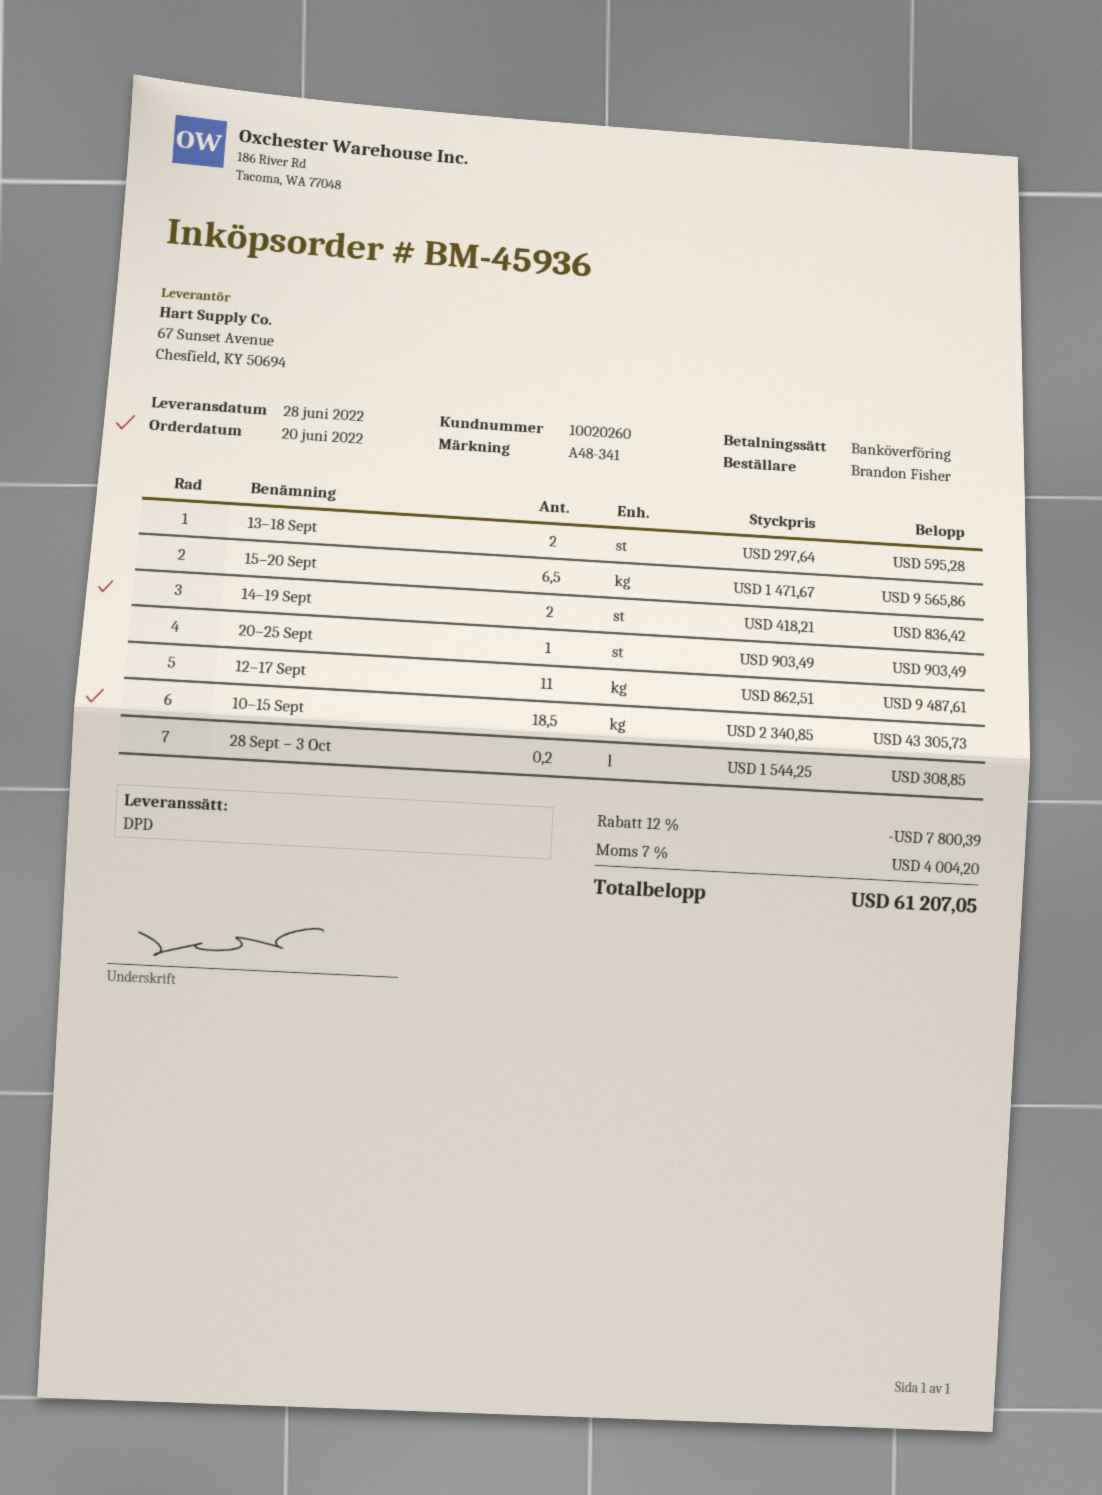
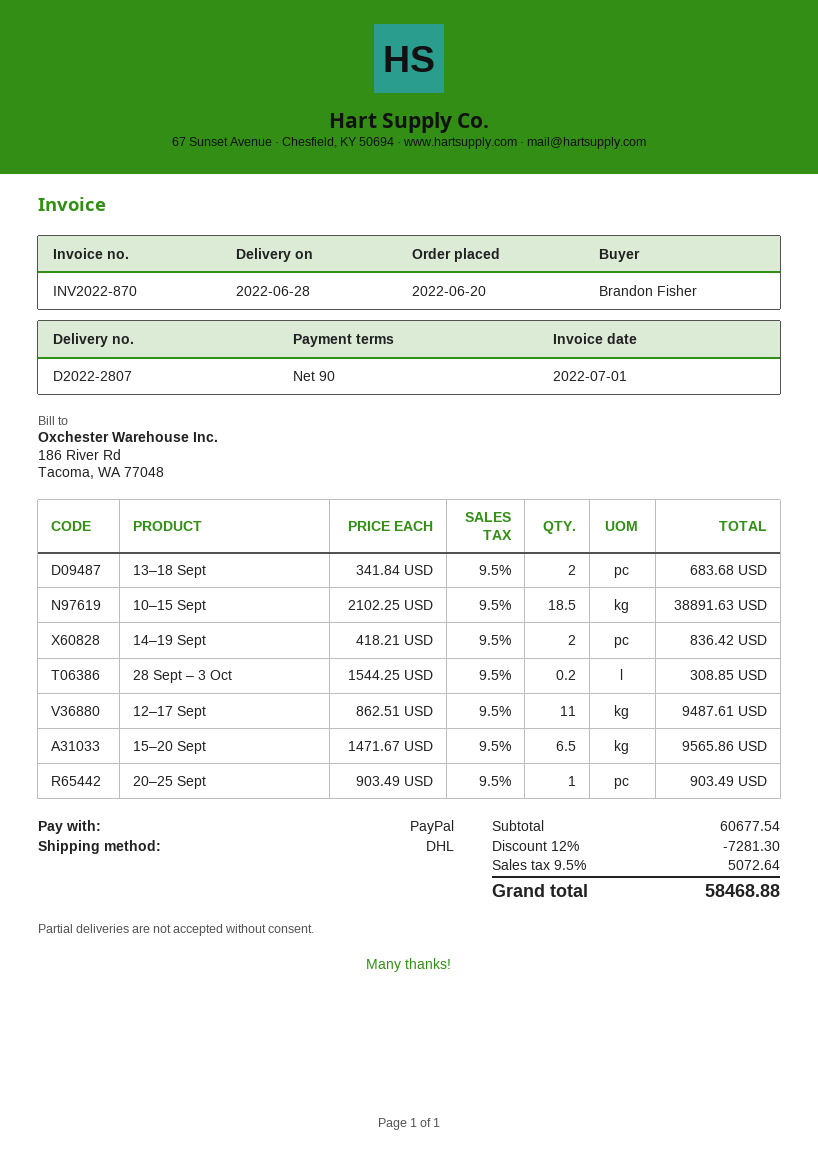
payment method: bank transfer -> PayPal
shipping method: DPD -> DHL
13–18 Sept: 2 x 297.64 = 595.28 -> 2 x 341.84 = 683.68
10–15 Sept: 18.5 x 2340.85 = 43305.73 -> 18.5 x 2102.25 = 38891.63
discount: 12% = 7800.39 -> 12% = 7281.30
tax: 7% = 4004.20 -> 9.5% = 5072.64
total: 61207.05 -> 58468.88

